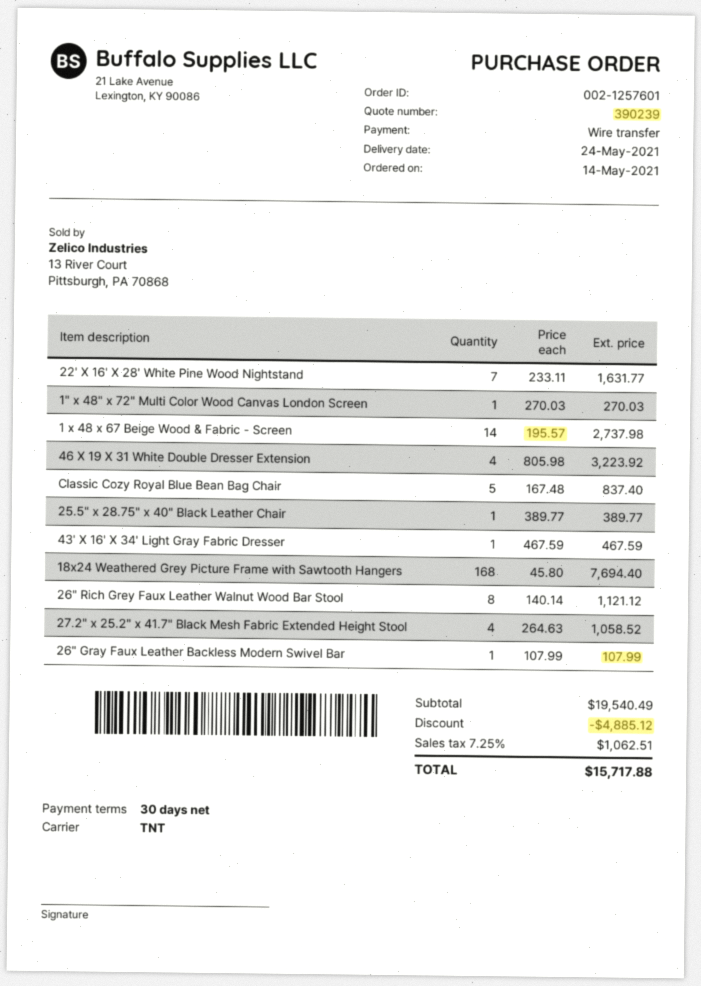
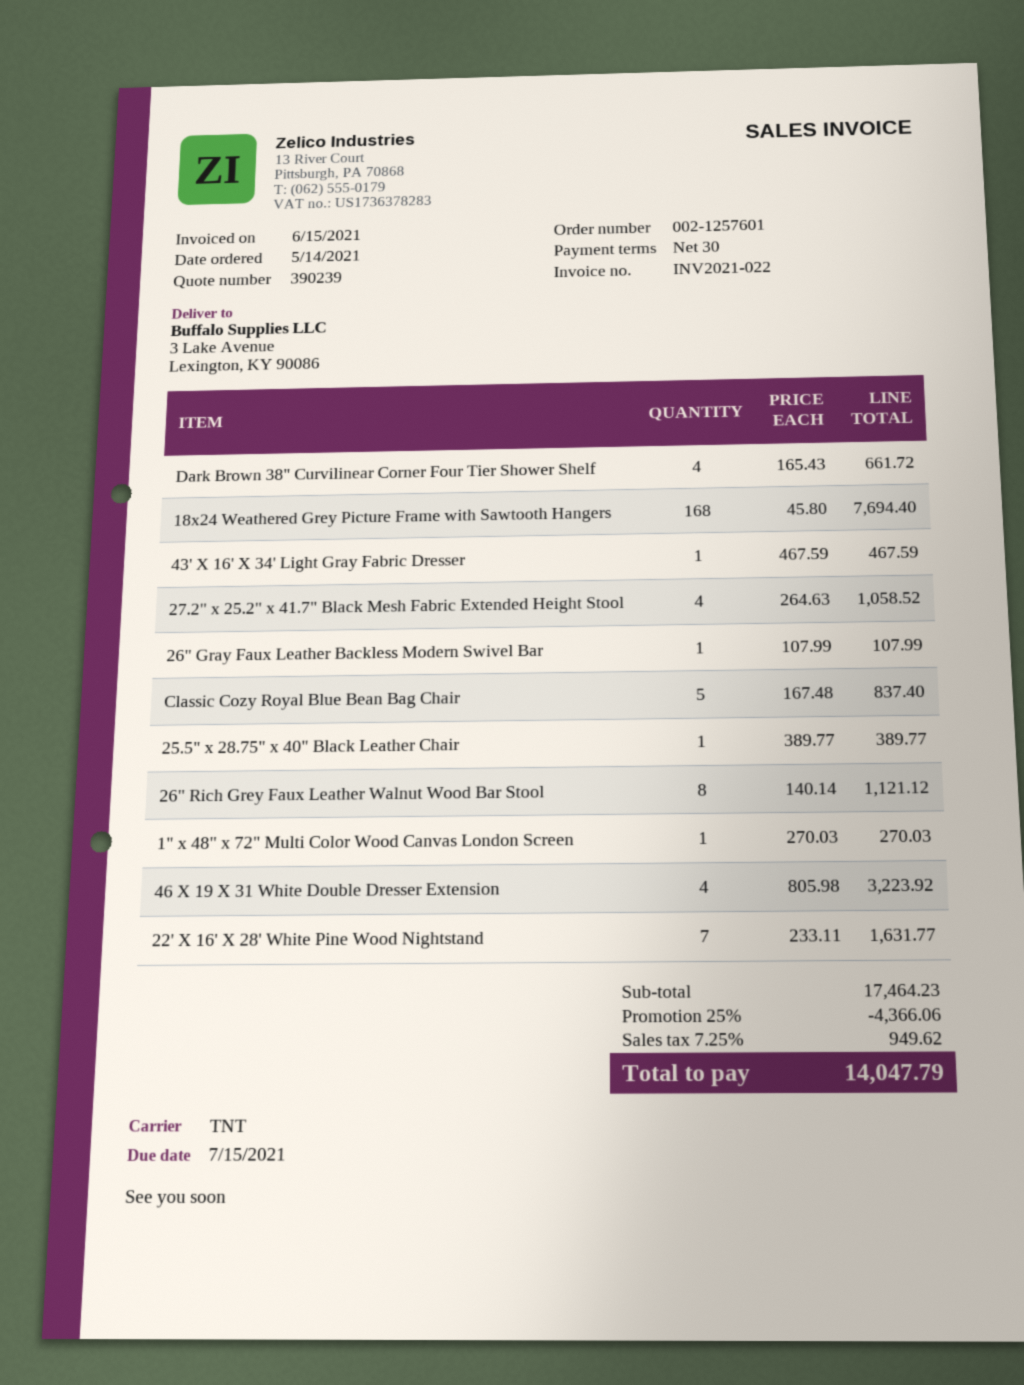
1 x 48 x 67 Beige Wood & Fabric - Screen: 14 x 195.57 = 2737.98 -> none
Dark Brown 38" Curvilinear Corner Four Tier Shower Shelf: none -> 4 x 165.43 = 661.72
subtotal: 19540.49 -> 17464.23
discount: 4885.12 -> 4366.06
tax: 7.25% = 1062.51 -> 7.25% = 949.62
total: 15717.88 -> 14047.79

